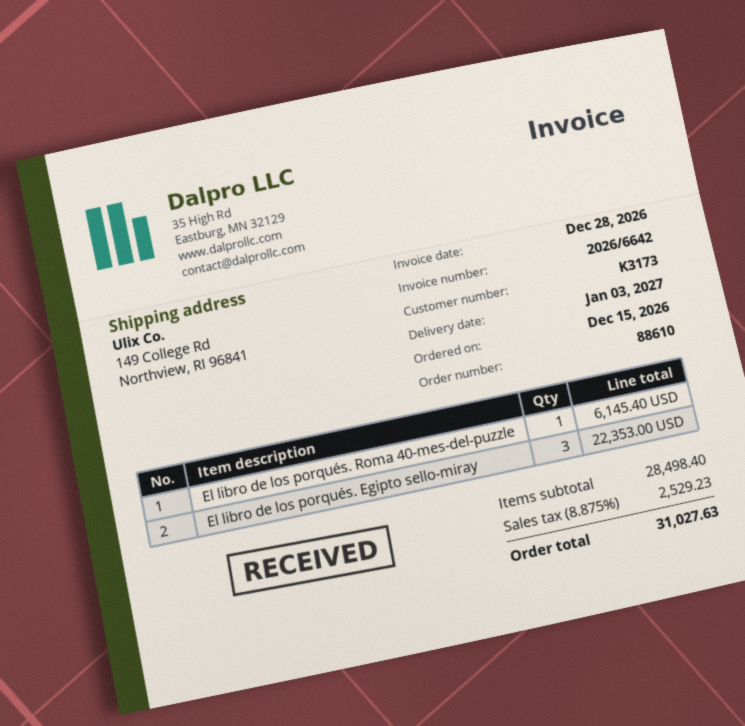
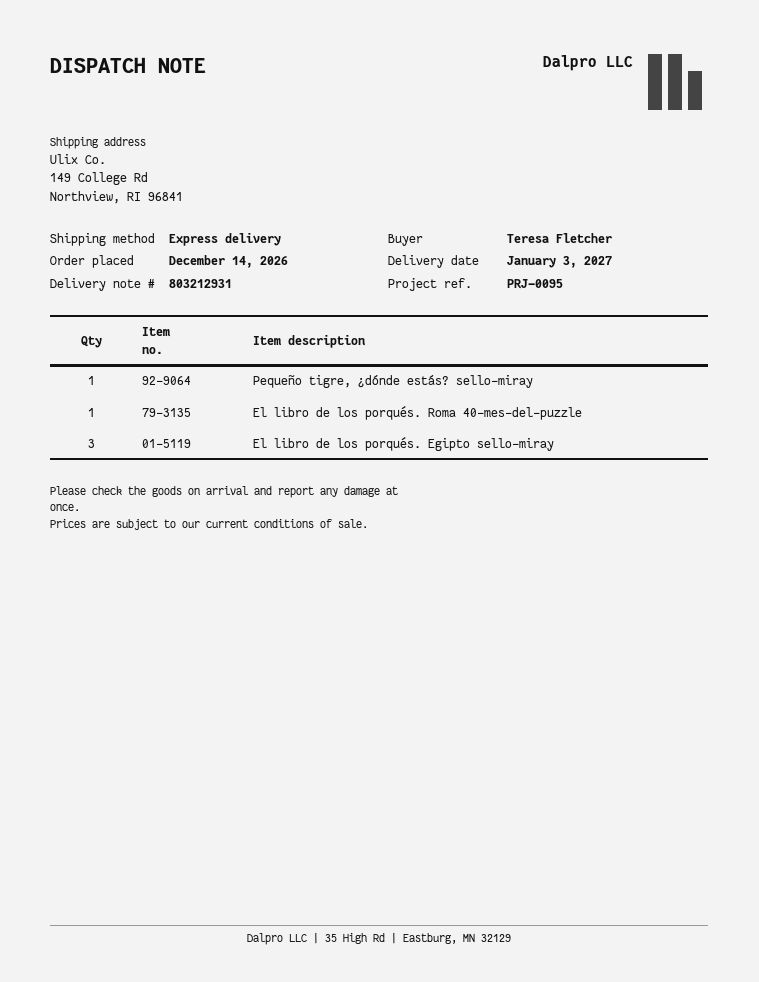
order date: 2026-12-15 -> 2026-12-14
Pequeño tigre, ¿dónde estás? sello-miray: none -> 1

